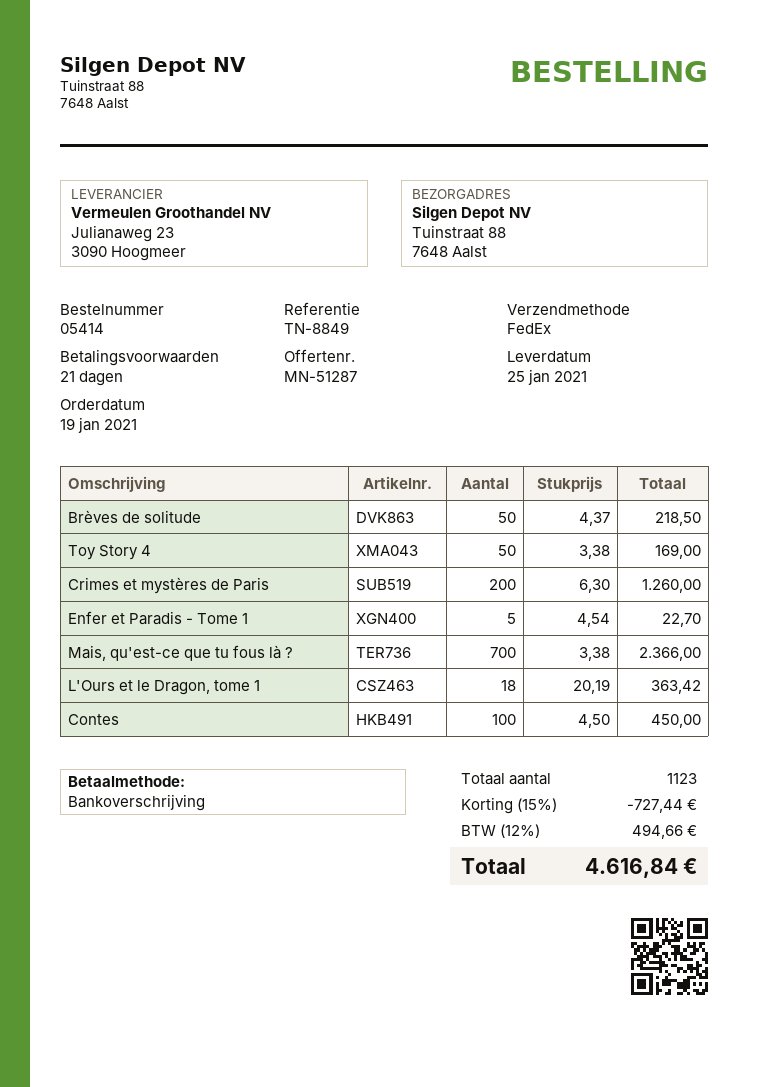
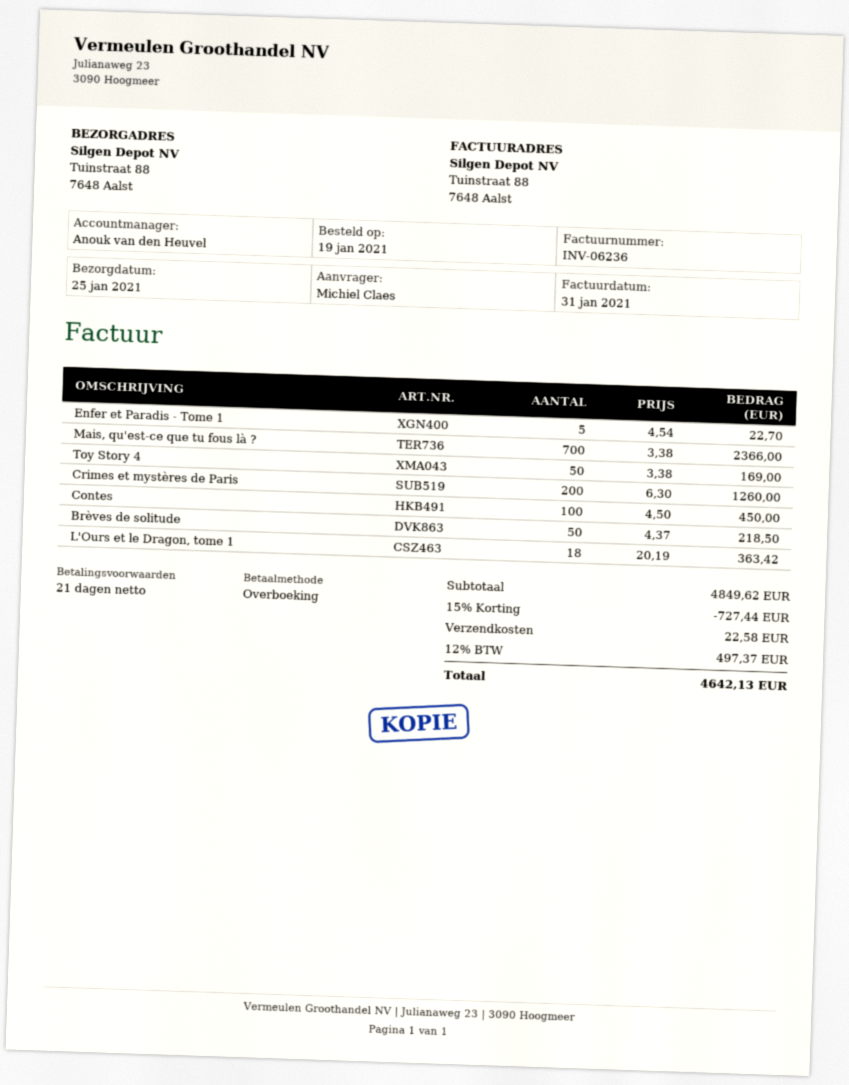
shipping: none -> 22.58
tax: 12% = 494.66 -> 12% = 497.37
total: 4616.84 -> 4642.13

